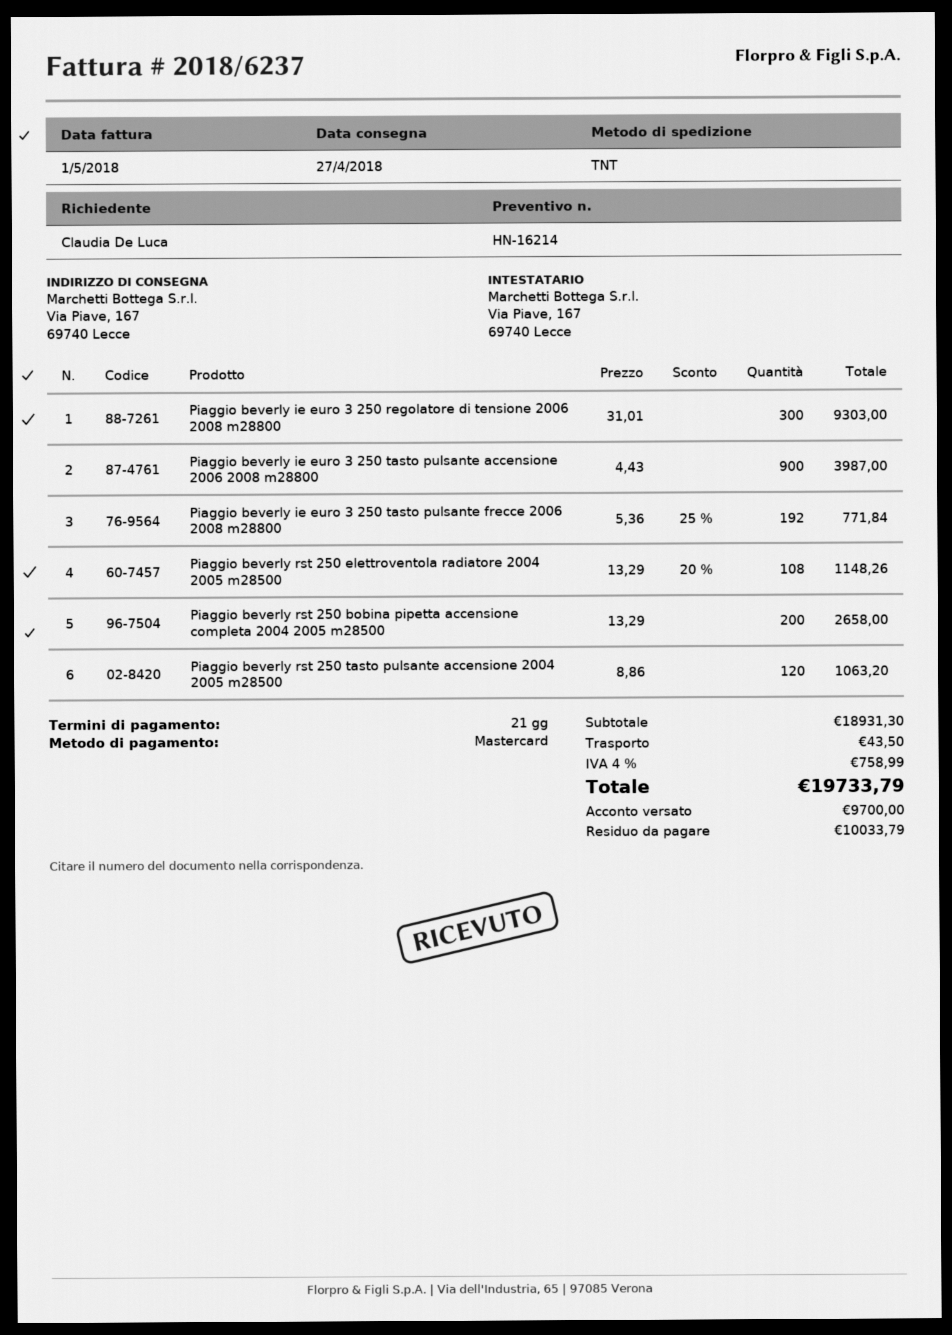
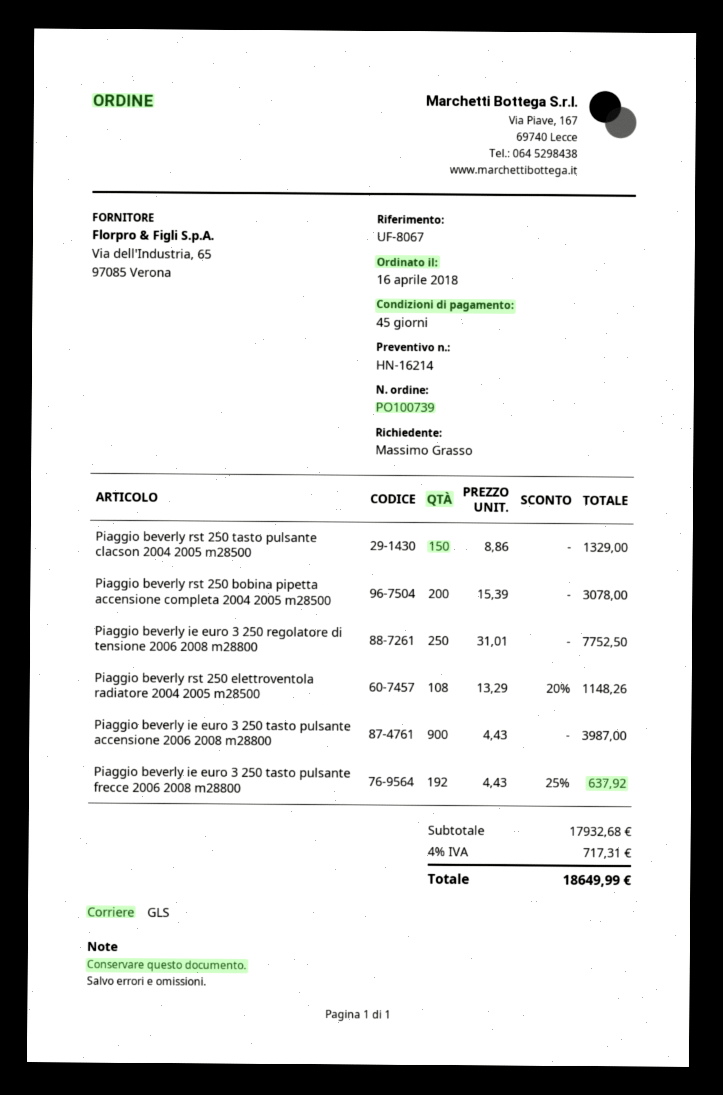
payment terms: 21 days -> 45 days
ordered by: Claudia De Luca -> Massimo Grasso
shipping method: TNT -> GLS
Piaggio beverly ie euro 3 250 regolatore di tensione 2006 2008 m28800: 300 x 31.01 = 9303.00 -> 250 x 31.01 = 7752.50
Piaggio beverly ie euro 3 250 tasto pulsante frecce 2006 2008 m28800: 192 x 5.36 - 25% = 771.84 -> 192 x 4.43 - 25% = 637.92
Piaggio beverly rst 250 bobina pipetta accensione completa 2004 2005 m28500: 200 x 13.29 = 2658.00 -> 200 x 15.39 = 3078.00
Piaggio beverly rst 250 tasto pulsante accensione 2004 2005 m28500: 120 x 8.86 = 1063.20 -> none
Piaggio beverly rst 250 tasto pulsante clacson 2004 2005 m28500: none -> 150 x 8.86 = 1329.00
subtotal: 18931.30 -> 17932.68
shipping: 43.50 -> none
tax: 4% = 758.99 -> 4% = 717.31
total: 19733.79 -> 18649.99

